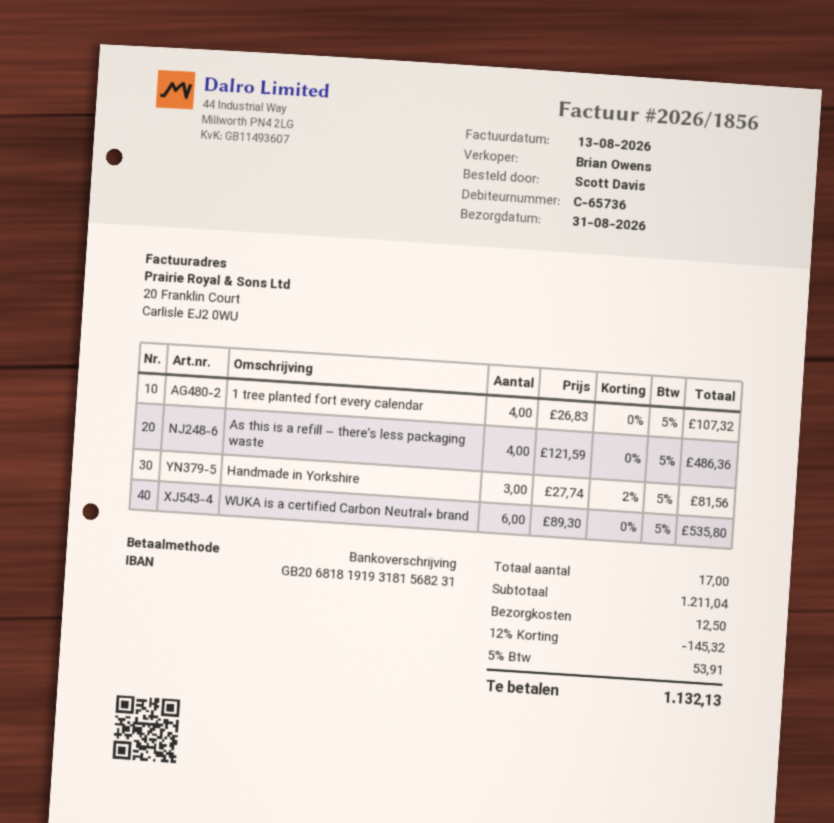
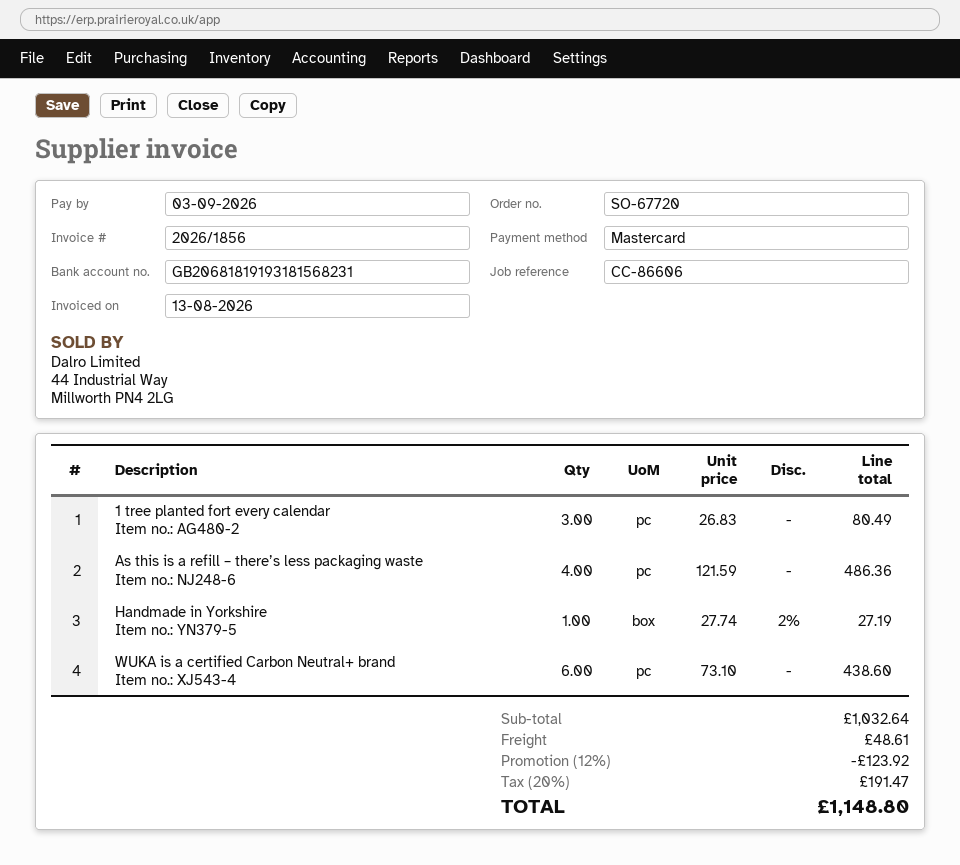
payment method: bank transfer -> Mastercard
1 tree planted fort every calendar: 4 x 26.83 = 107.32 -> 3 x 26.83 = 80.49
Handmade in Yorkshire: 3 x 27.74 - 2% = 81.56 -> 1 x 27.74 - 2% = 27.19
WUKA is a certified Carbon Neutral+ brand: 6 x 89.30 = 535.80 -> 6 x 73.10 = 438.60
subtotal: 1211.04 -> 1032.64
discount: 12% = 145.32 -> 12% = 123.92
shipping: 12.50 -> 48.61
tax: 5% = 53.91 -> 20% = 191.47
total: 1132.13 -> 1148.80

